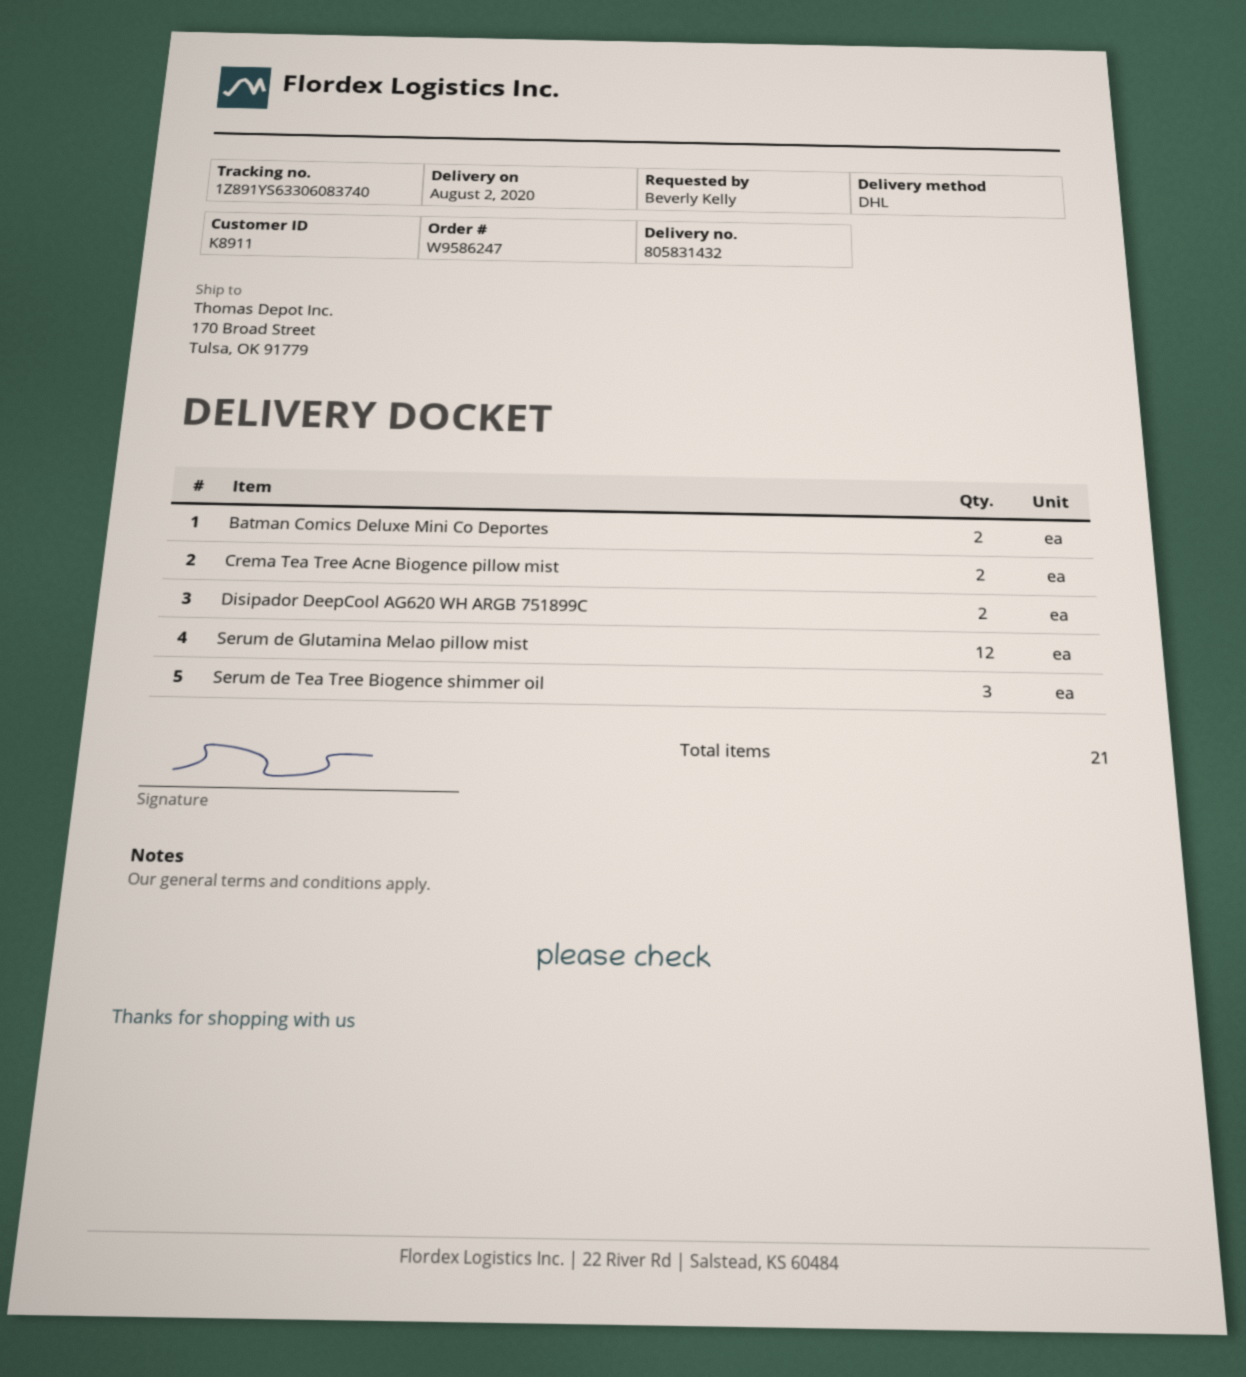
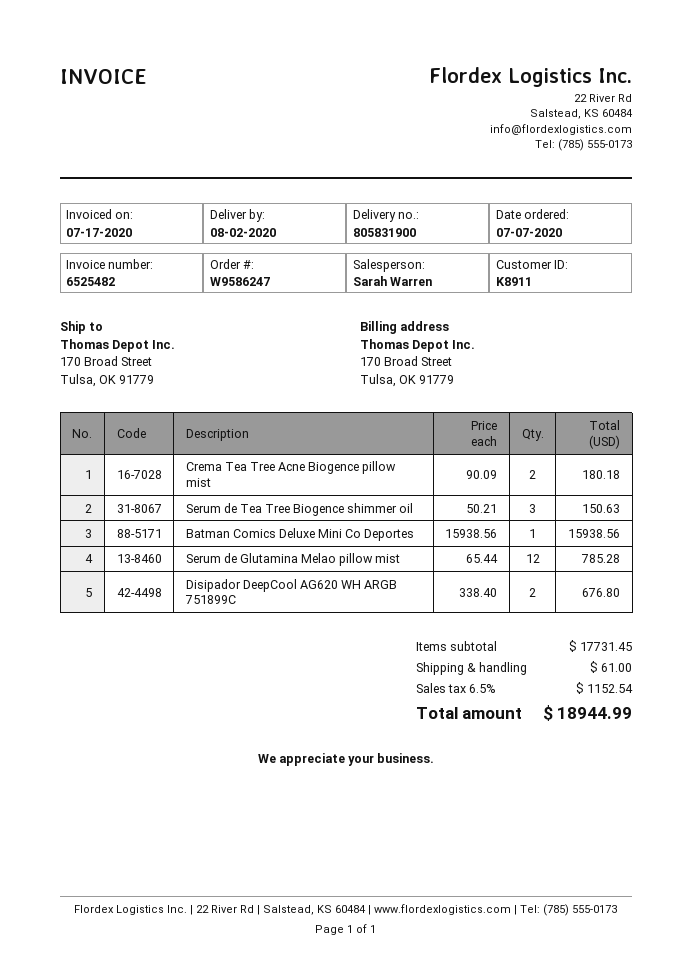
delivery note number: 805831432 -> 805831900
Batman Comics Deluxe Mini Co Deportes: 2 -> 1

